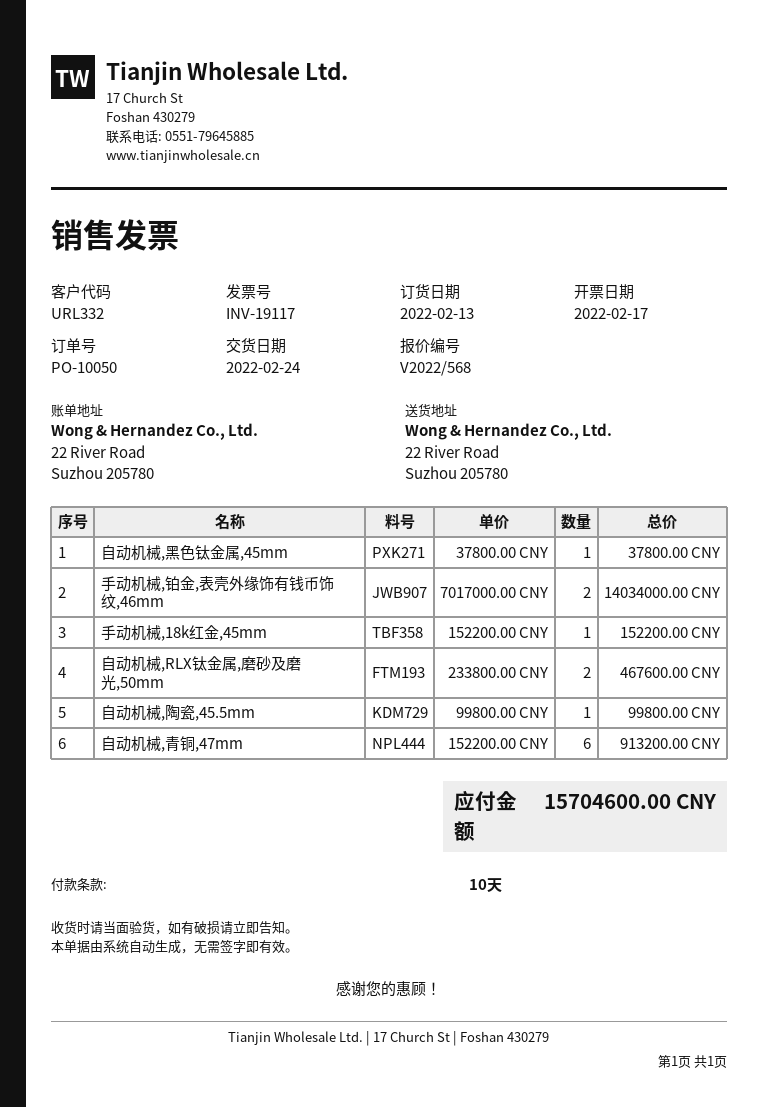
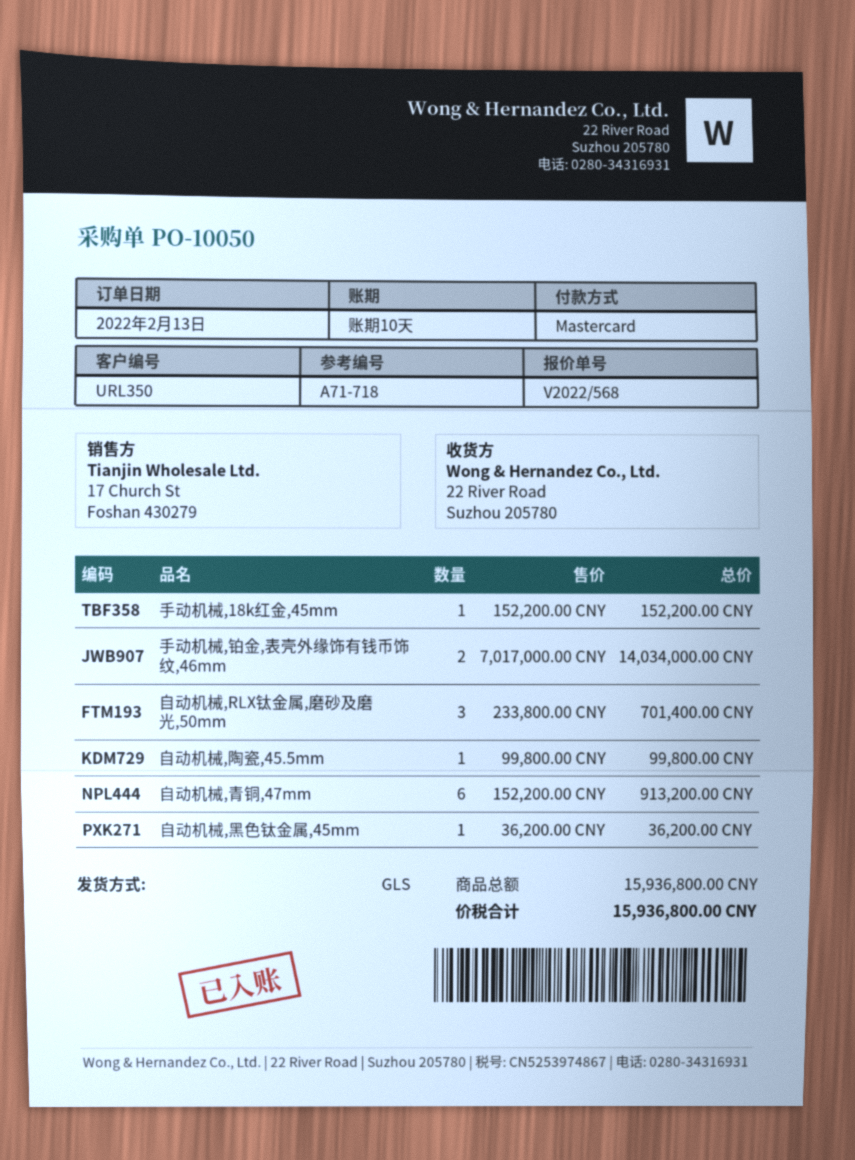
customer number: URL332 -> URL350
自动机械,黑色钛金属,45mm: 1 x 37800.00 = 37800.00 -> 1 x 36200.00 = 36200.00
自动机械,RLX钛金属,磨砂及磨光,50mm: 2 x 233800.00 = 467600.00 -> 3 x 233800.00 = 701400.00
total: 15704600.00 -> 15936800.00

